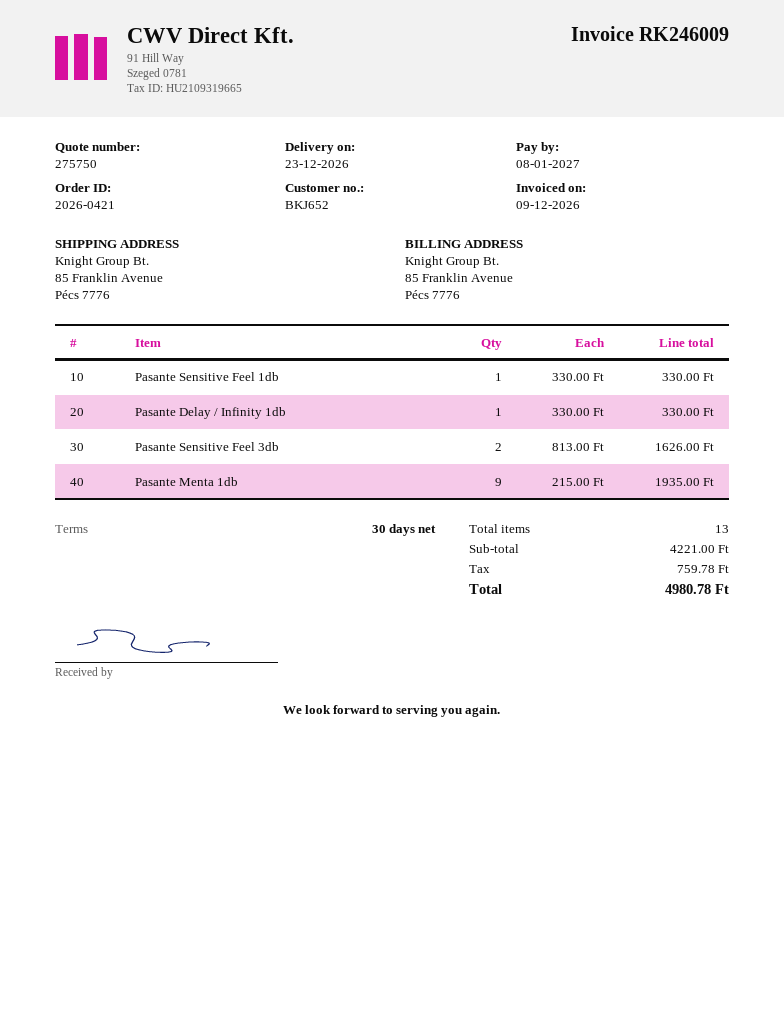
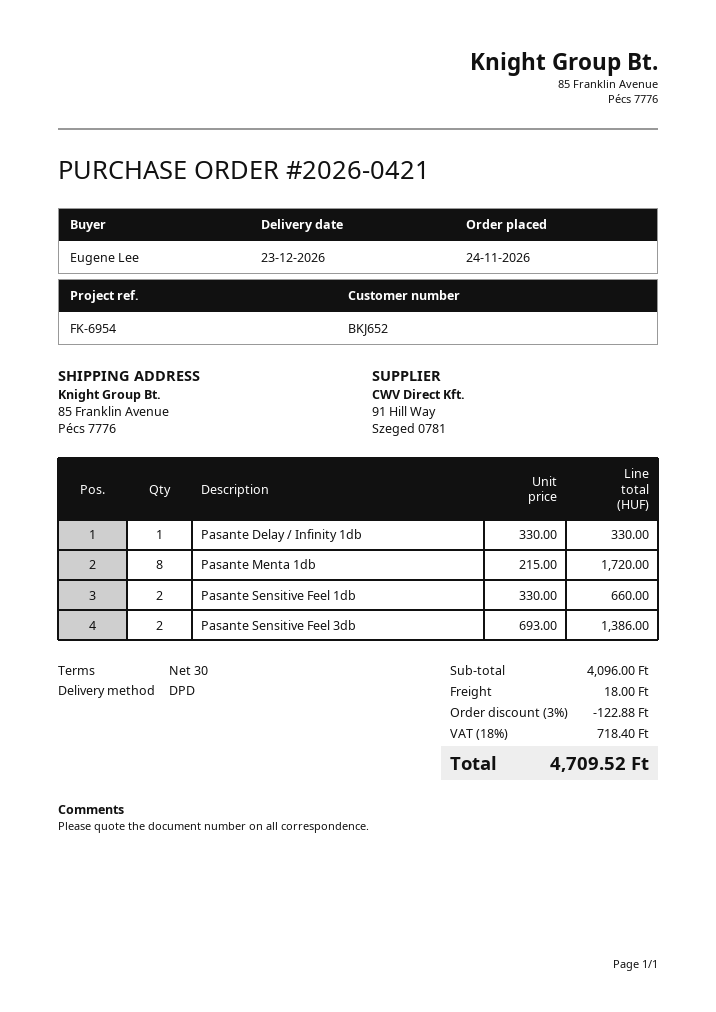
Pasante Sensitive Feel 1db: 1 x 330.00 = 330.00 -> 2 x 330.00 = 660.00
Pasante Sensitive Feel 3db: 2 x 813.00 = 1626.00 -> 2 x 693.00 = 1386.00
Pasante Menta 1db: 9 x 215.00 = 1935.00 -> 8 x 215.00 = 1720.00
subtotal: 4221.00 -> 4096.00
discount: none -> 3% = 122.88
shipping: none -> 18.00
tax: 759.78 -> 718.40
total: 4980.78 -> 4709.52

